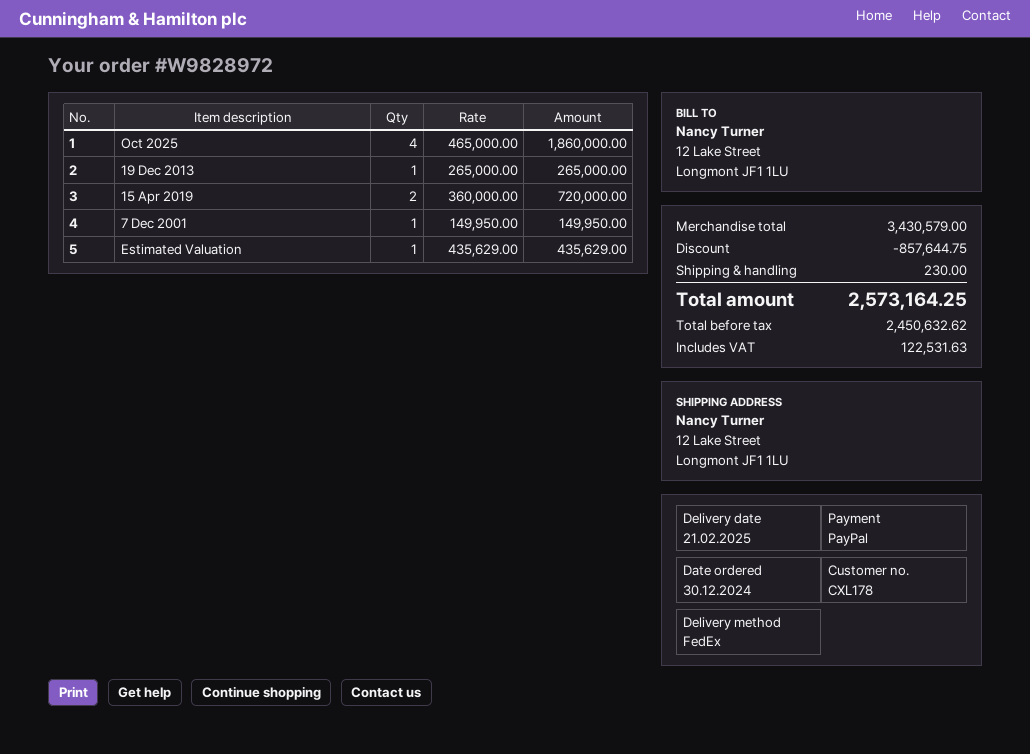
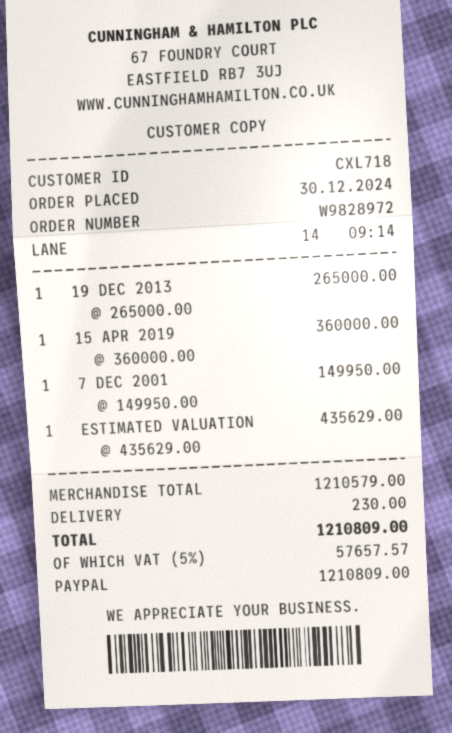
customer number: CXL178 -> CXL718
Oct 2025: 4 x 465000.00 = 1860000.00 -> none
15 Apr 2019: 2 x 360000.00 = 720000.00 -> 1 x 360000.00 = 360000.00
subtotal: 3430579.00 -> 1210579.00
discount: 857644.75 -> none
tax: 122531.63 -> 57657.57
total: 2573164.25 -> 1210809.00

